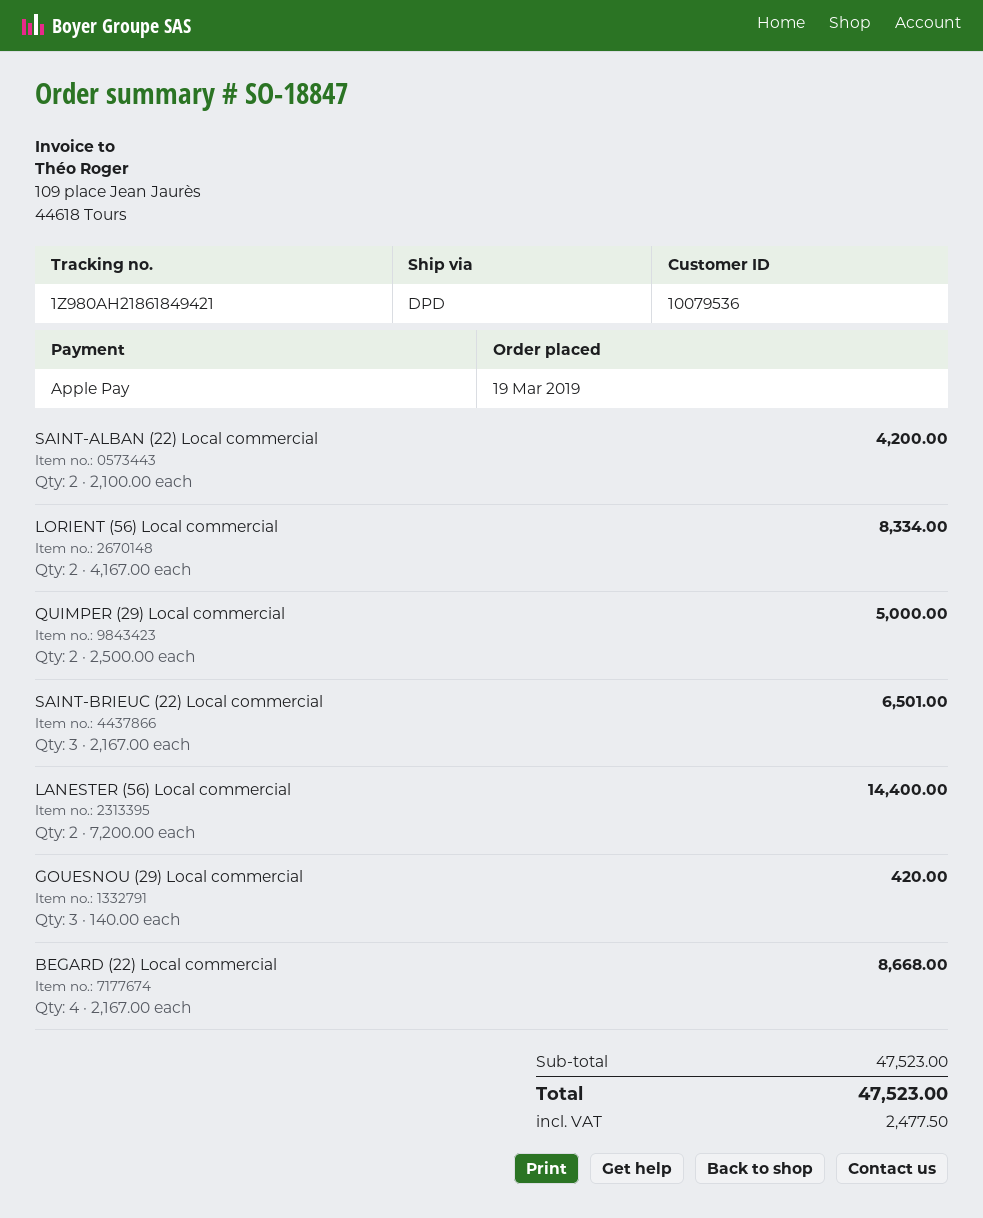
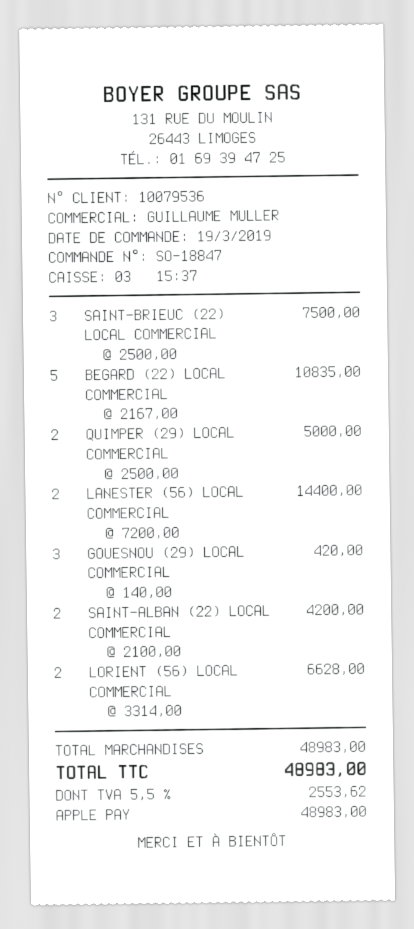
LORIENT (56) Local commercial: 2 x 4167.00 = 8334.00 -> 2 x 3314.00 = 6628.00
SAINT-BRIEUC (22) Local commercial: 3 x 2167.00 = 6501.00 -> 3 x 2500.00 = 7500.00
BEGARD (22) Local commercial: 4 x 2167.00 = 8668.00 -> 5 x 2167.00 = 10835.00
subtotal: 47523.00 -> 48983.00
tax: 2477.50 -> 2553.62
total: 47523.00 -> 48983.00

